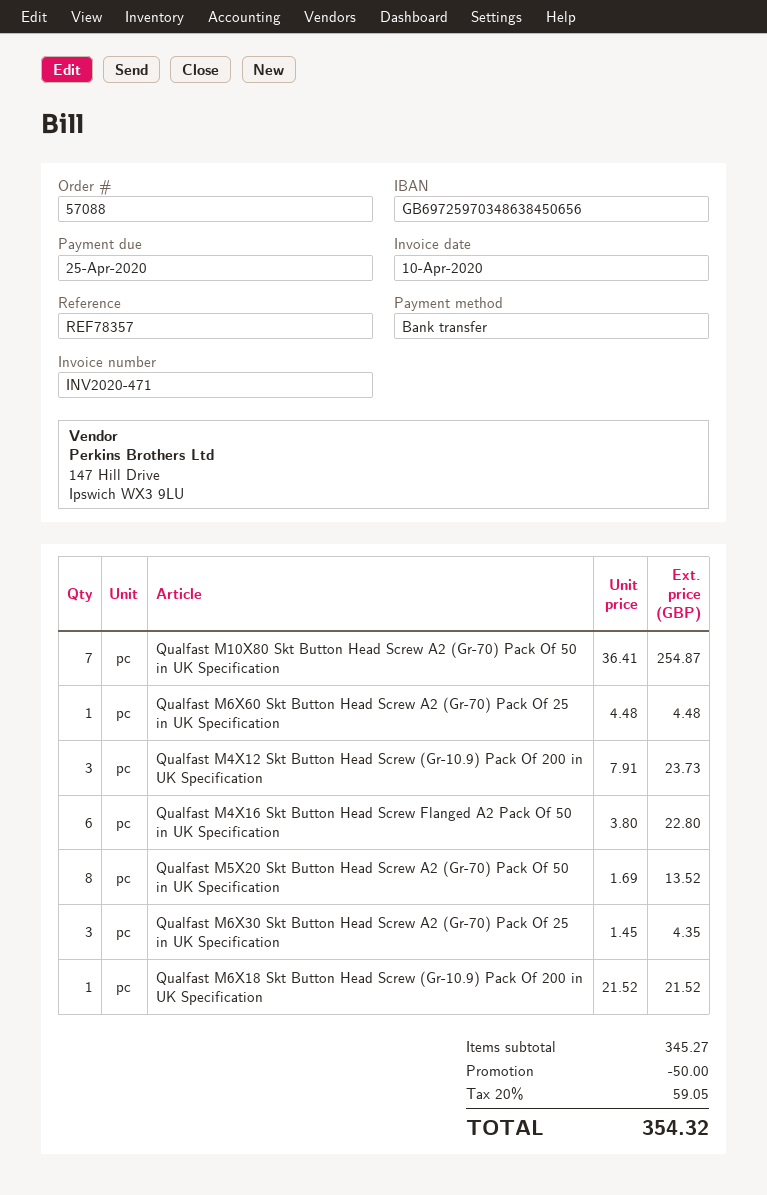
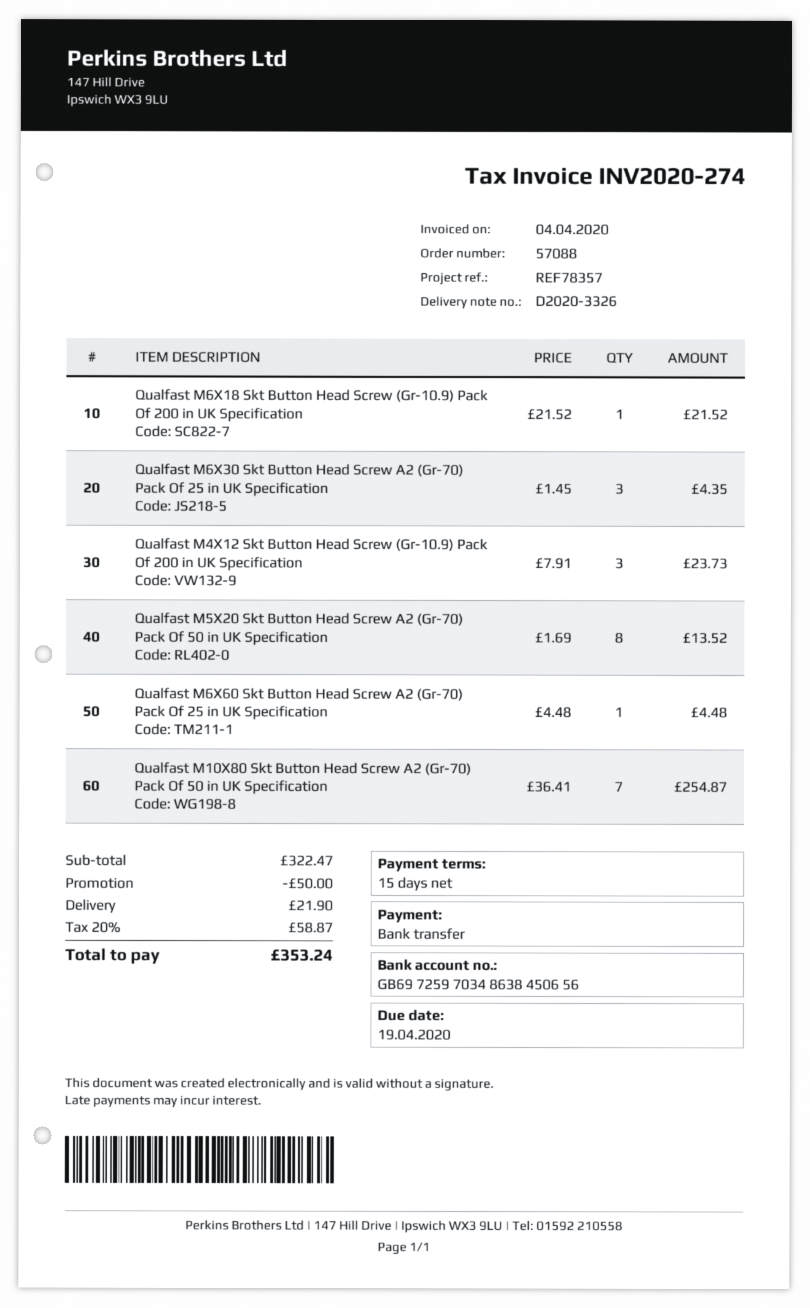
invoice number: INV2020-471 -> INV2020-274
invoice date: 2020-04-10 -> 2020-04-04
due date: 2020-04-25 -> 2020-04-19
Qualfast M4X16 Skt Button Head Screw Flanged A2 Pack Of 50 in UK Specification: 6 x 3.80 = 22.80 -> none
subtotal: 345.27 -> 322.47
shipping: none -> 21.90
tax: 20% = 59.05 -> 20% = 58.87
total: 354.32 -> 353.24

